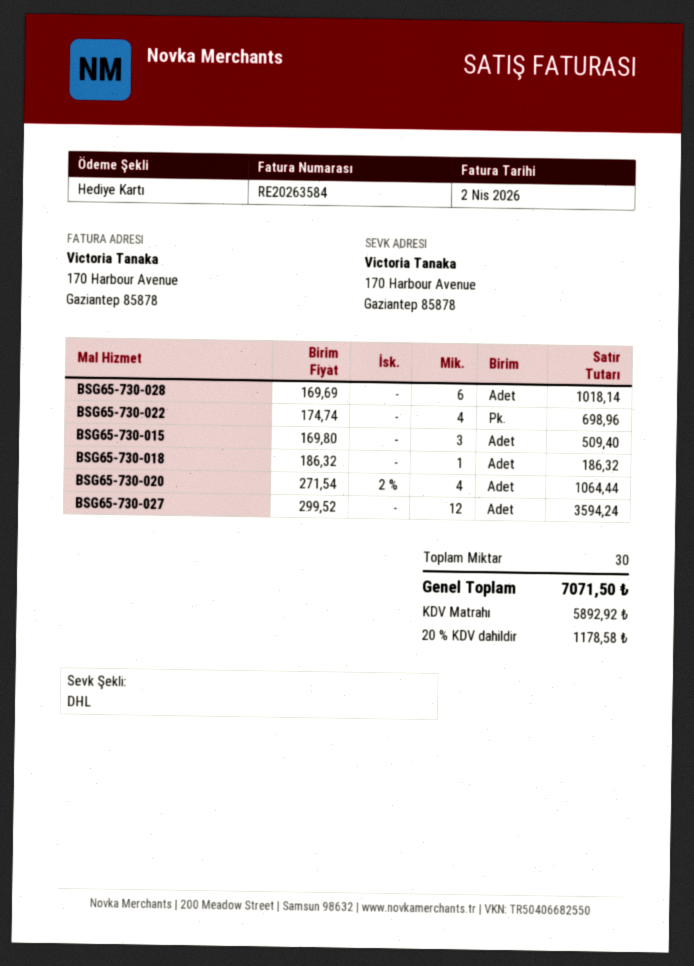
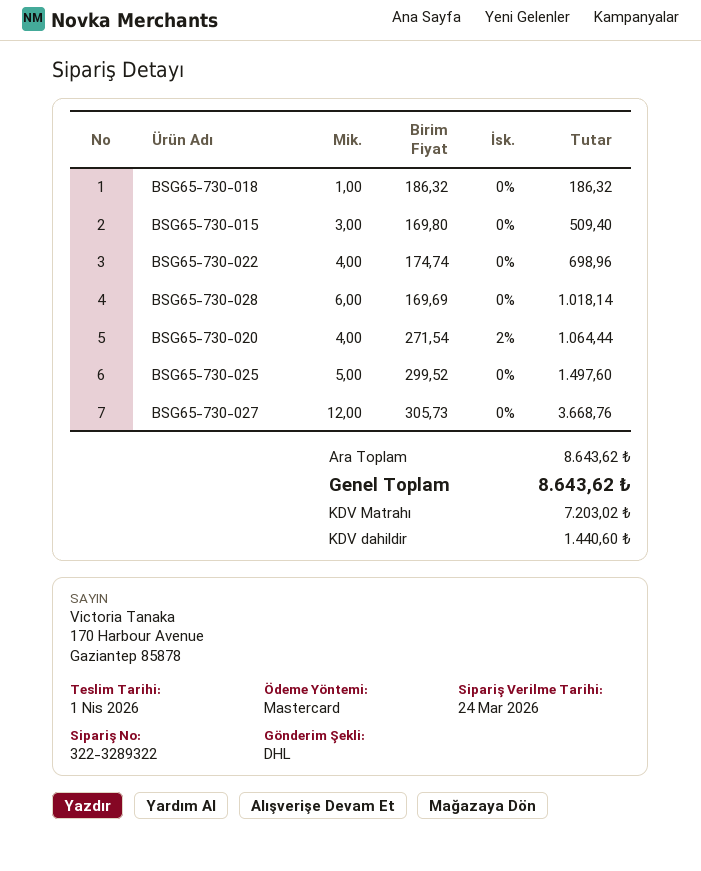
payment method: gift card -> Mastercard
BSG65-730-027: 12 x 299.52 = 3594.24 -> 12 x 305.73 = 3668.76
BSG65-730-025: none -> 5 x 299.52 = 1497.60
net: 5892.92 -> 7203.02
tax: 1178.58 -> 1440.60
total: 7071.50 -> 8643.62

